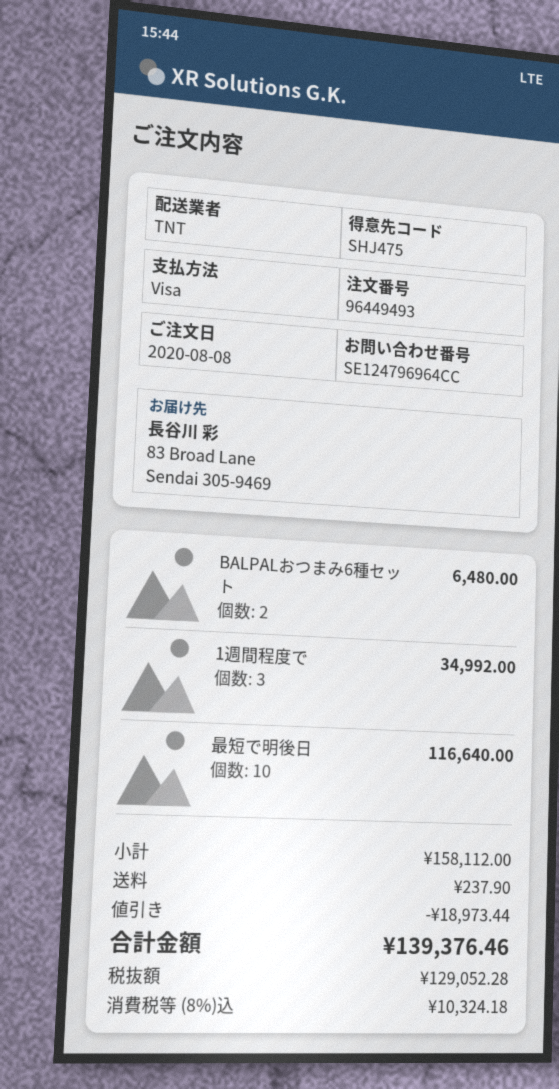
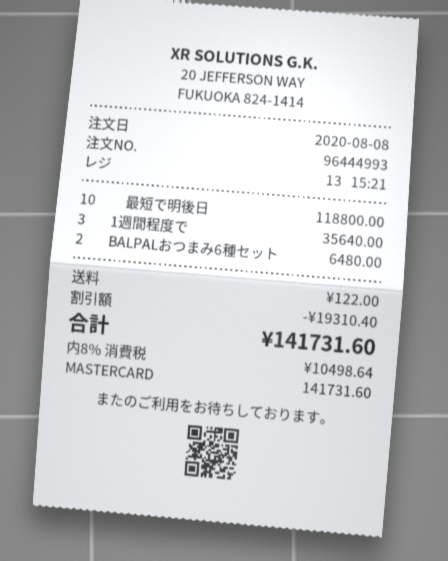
order number: 96449493 -> 96444993
payment method: Visa -> Mastercard
1週間程度で: 3 for 34992.00 -> 3 for 35640.00
最短で明後日: 10 for 116640.00 -> 10 for 118800.00
discount: 18973.44 -> 19310.40
shipping: 237.90 -> 122.00
tax: 8% = 10324.18 -> 8% = 10498.64
total: 139376.46 -> 141731.60

